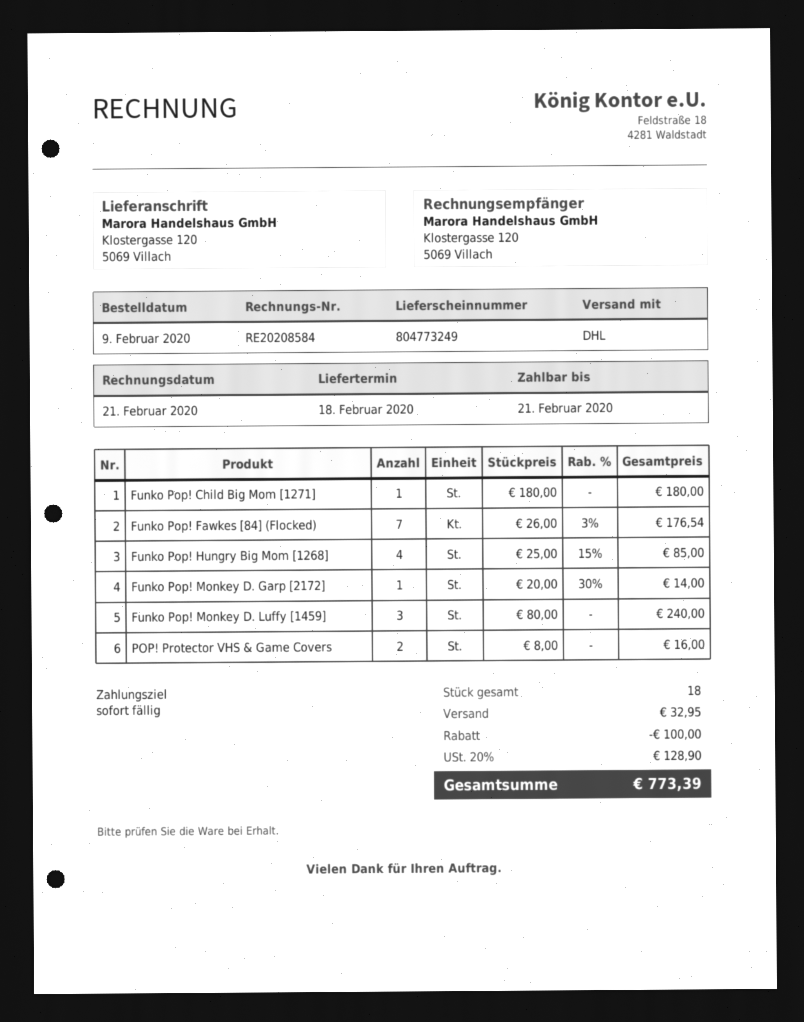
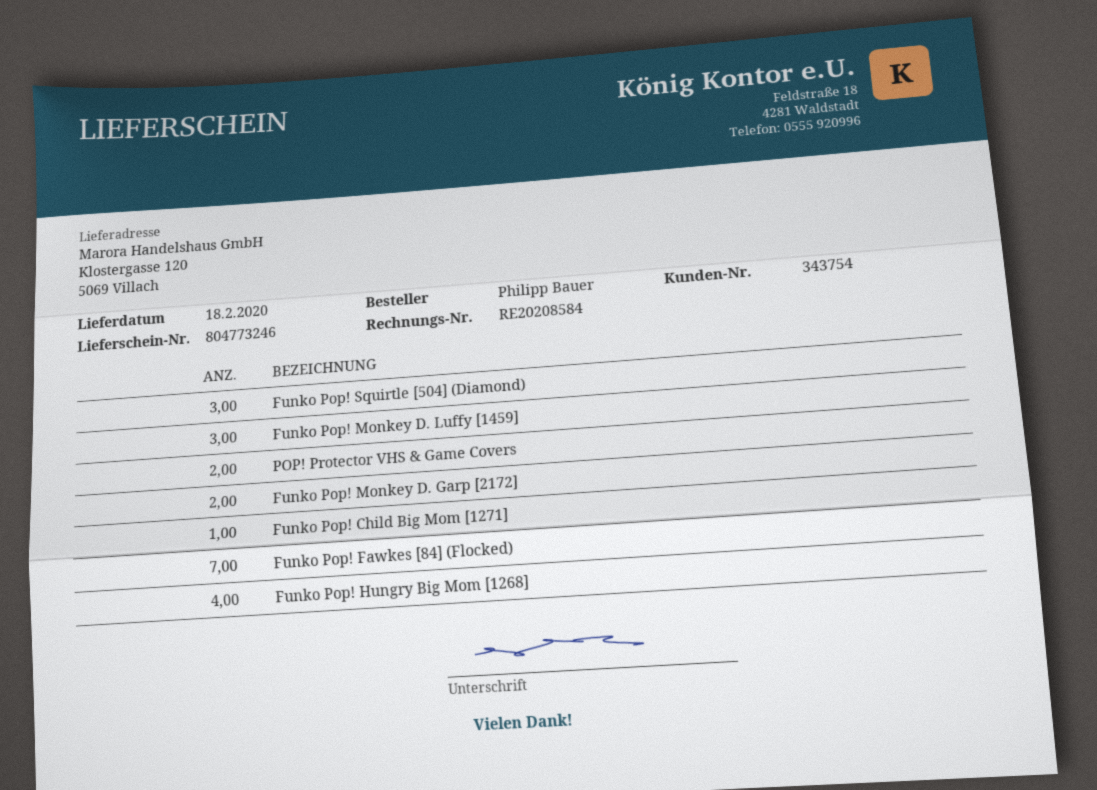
delivery note number: 804773249 -> 804773246
Funko Pop! Monkey D. Garp [2172]: 1 -> 2
Funko Pop! Squirtle [504] (Diamond): none -> 3

